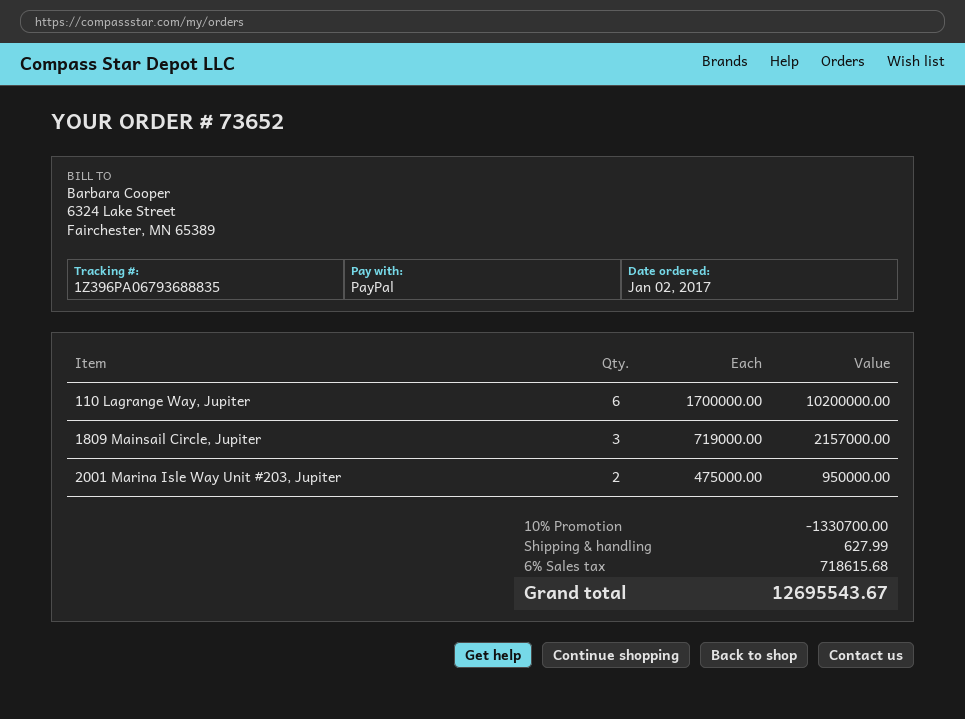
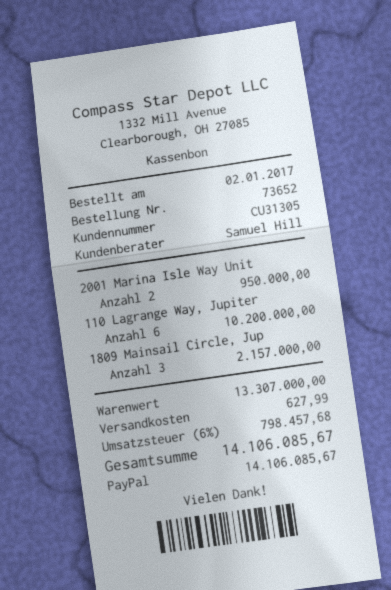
discount: 10% = 1330700.00 -> none
tax: 6% = 718615.68 -> 6% = 798457.68
total: 12695543.67 -> 14106085.67

